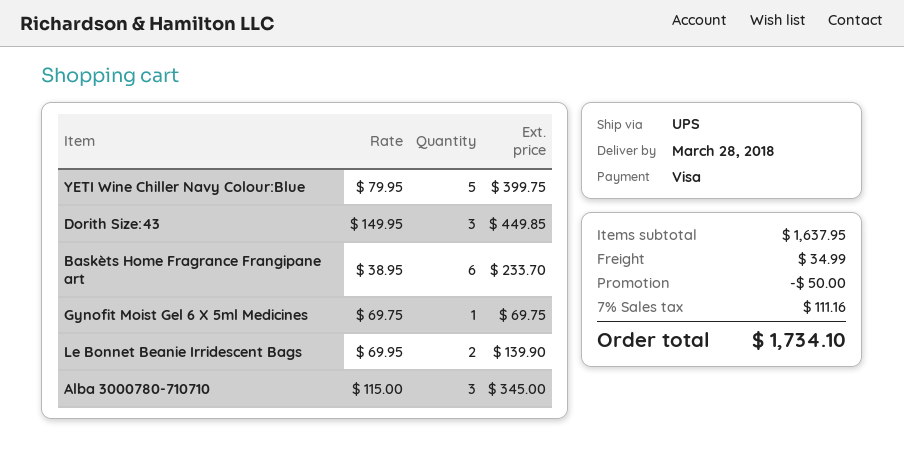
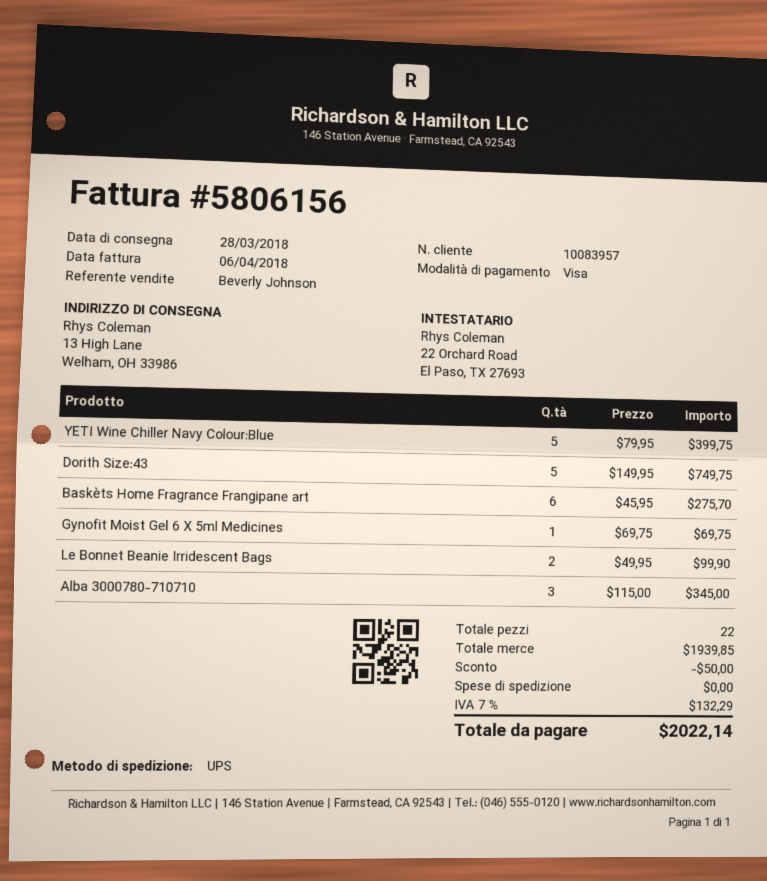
Dorith Size:43: 3 x 149.95 = 449.85 -> 5 x 149.95 = 749.75
Baskèts Home Fragrance Frangipane art: 6 x 38.95 = 233.70 -> 6 x 45.95 = 275.70
Le Bonnet Beanie Irridescent Bags: 2 x 69.95 = 139.90 -> 2 x 49.95 = 99.90
subtotal: 1637.95 -> 1939.85
shipping: 34.99 -> 0.00
tax: 7% = 111.16 -> 7% = 132.29
total: 1734.10 -> 2022.14

